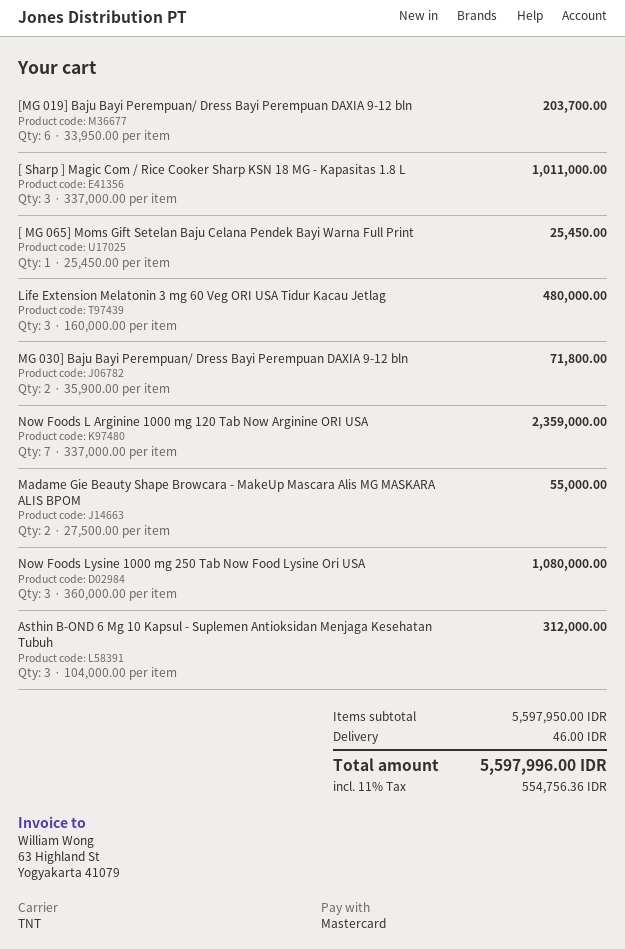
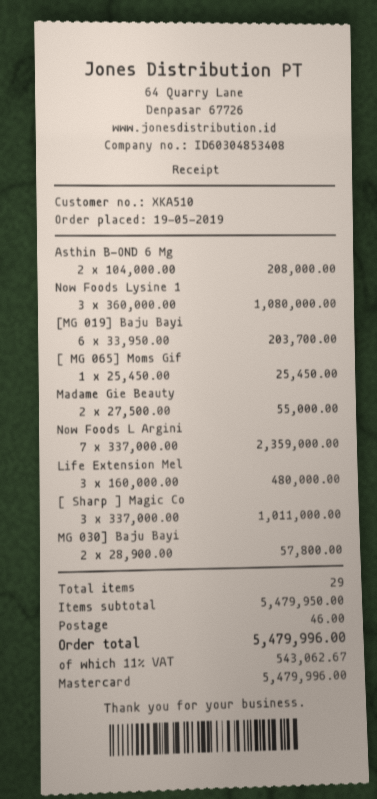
MG 030] Baju Bayi Perempuan/ Dress Bayi Perempuan DAXIA 9-12 bln: 2 x 35900.00 = 71800.00 -> 2 x 28900.00 = 57800.00
Asthin B-OND 6 Mg 10 Kapsul - Suplemen Antioksidan Menjaga Kesehatan Tubuh: 3 x 104000.00 = 312000.00 -> 2 x 104000.00 = 208000.00
subtotal: 5597950.00 -> 5479950.00
tax: 11% = 554756.36 -> 11% = 543062.67
total: 5597996.00 -> 5479996.00

